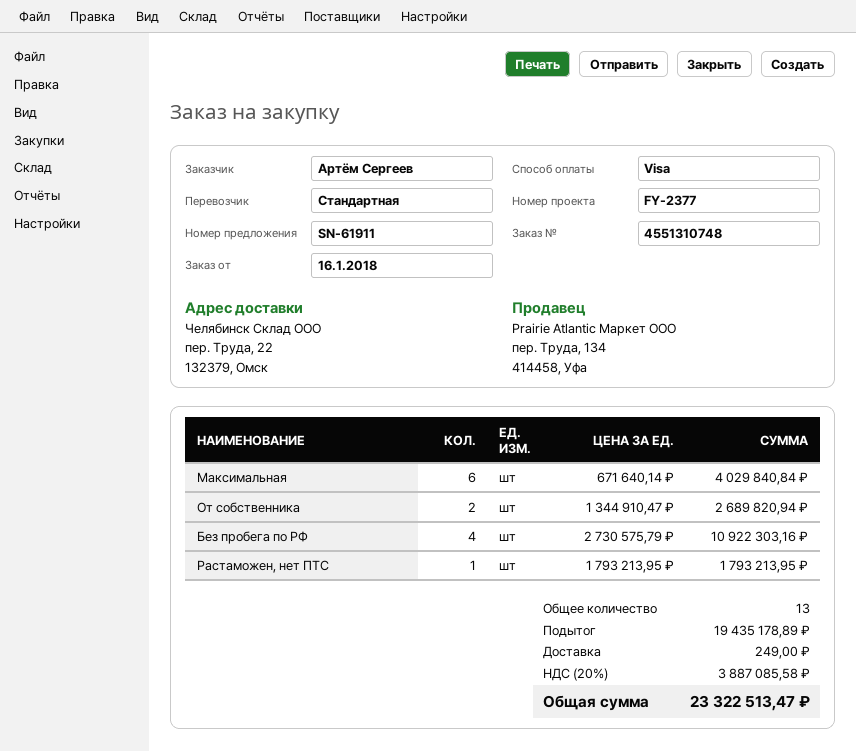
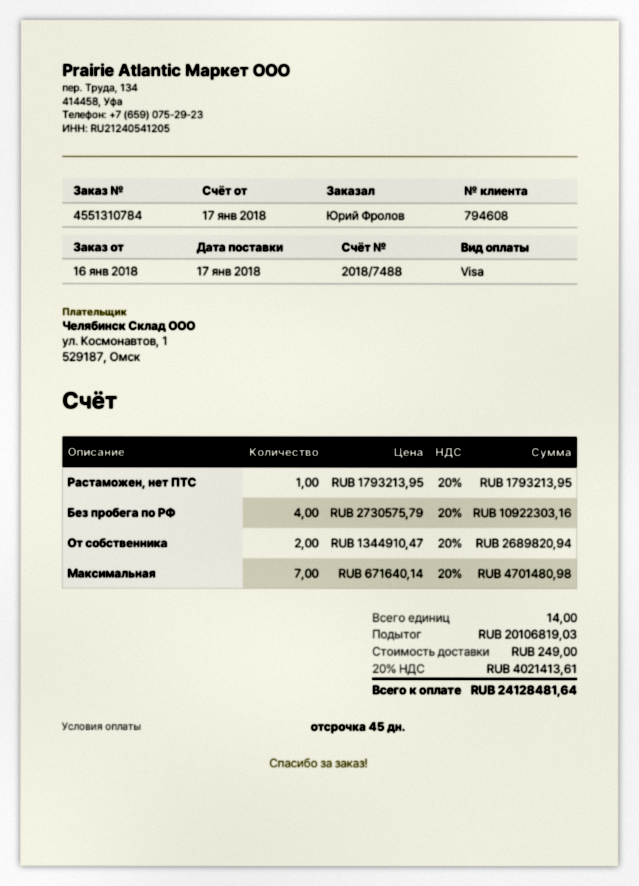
order number: 4551310748 -> 4551310784
ordered by: Артём Сергеев -> Юрий Фролов
Максимальная: 6 x 671640.14 = 4029840.84 -> 7 x 671640.14 = 4701480.98
total quantity: 13 -> 14
subtotal: 19435178.89 -> 20106819.03
tax: 20% = 3887085.58 -> 20% = 4021413.61
total: 23322513.47 -> 24128481.64

